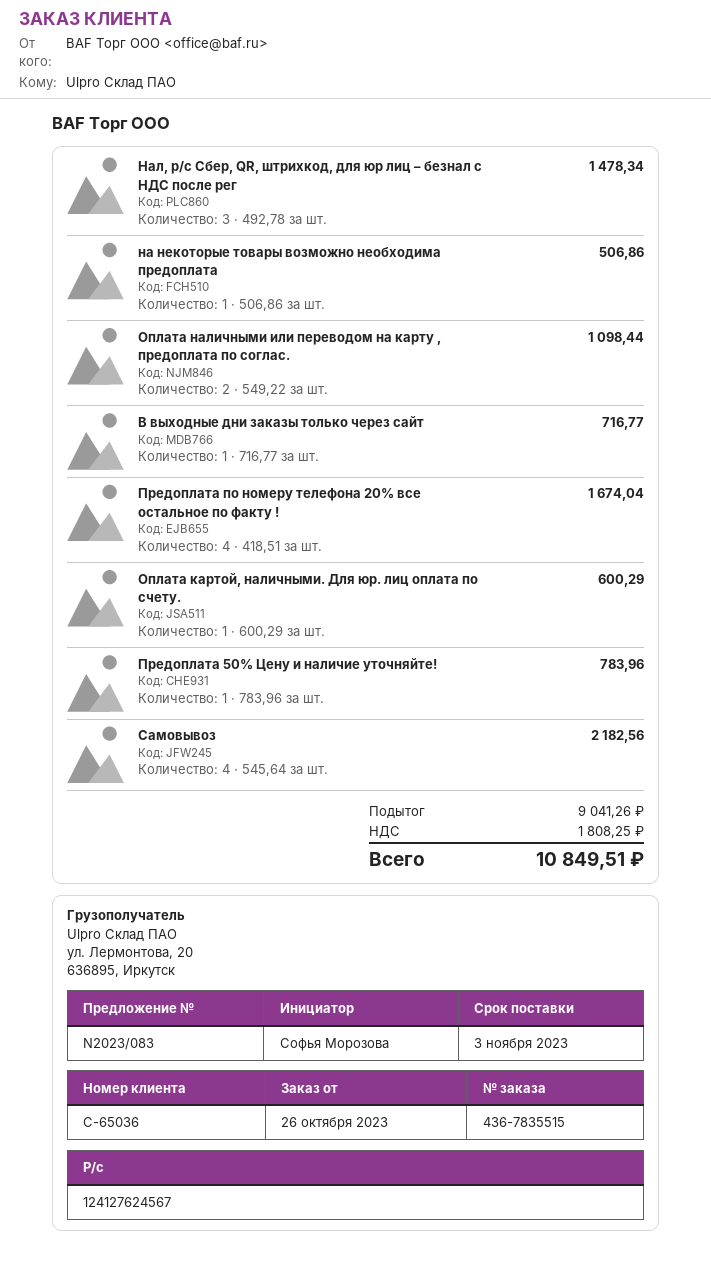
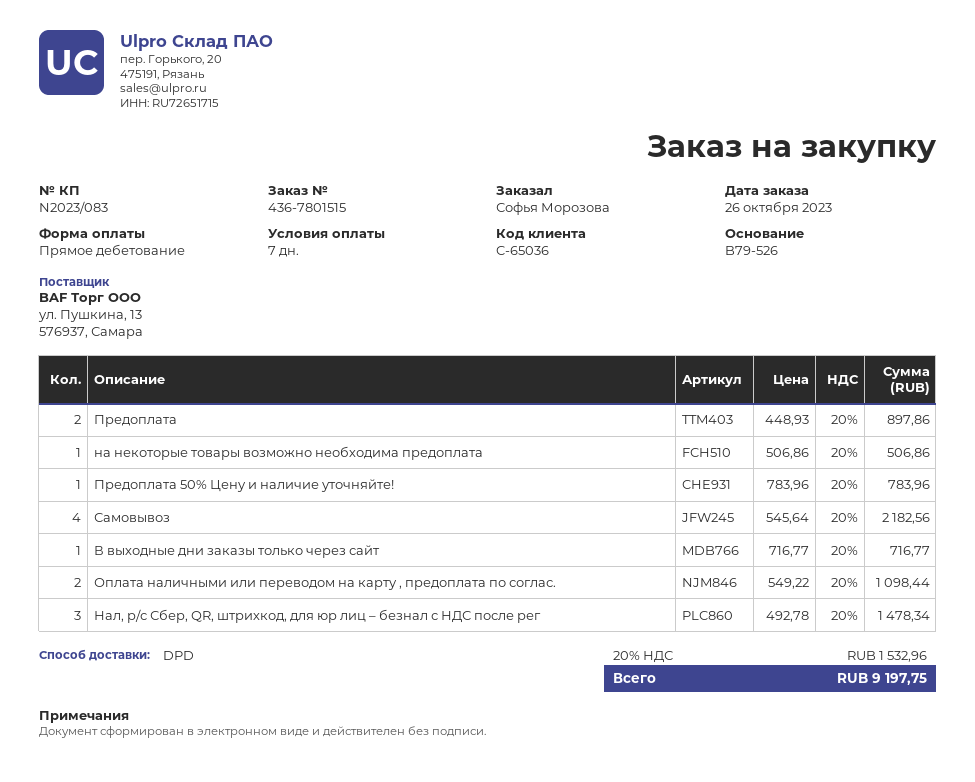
order number: 436-7835515 -> 436-7801515
Предоплата по номеру телефона 20% все остальное по факту !: 4 x 418.51 = 1674.04 -> none
Оплата картой, наличными. Для юр. лиц оплата по счету.: 1 x 600.29 = 600.29 -> none
Предоплата: none -> 2 x 448.93 = 897.86
tax: 1808.25 -> 1532.96
total: 10849.51 -> 9197.75

